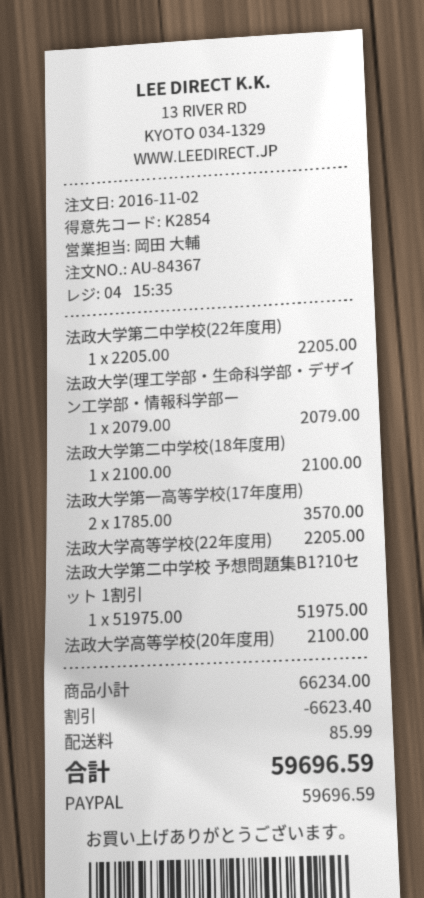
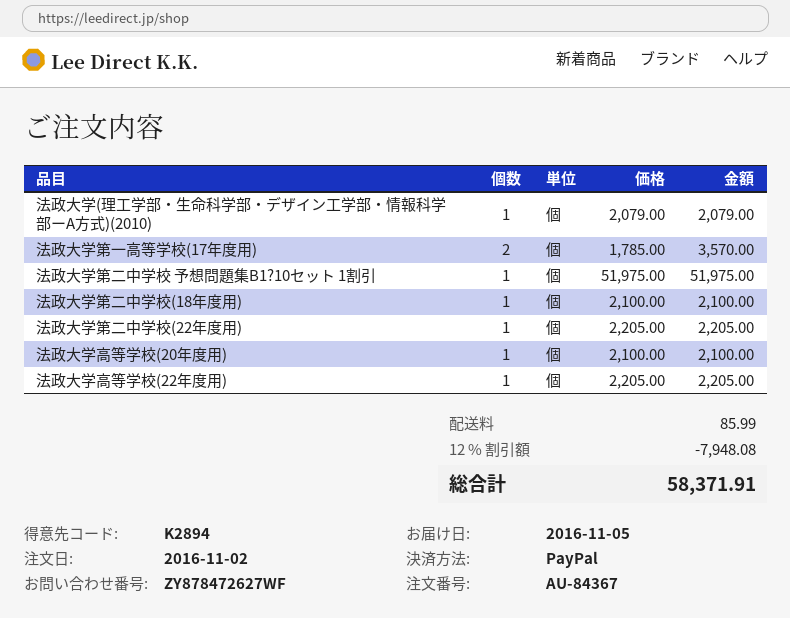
customer number: K2854 -> K2894
discount: 6623.40 -> 7948.08
total: 59696.59 -> 58371.91

